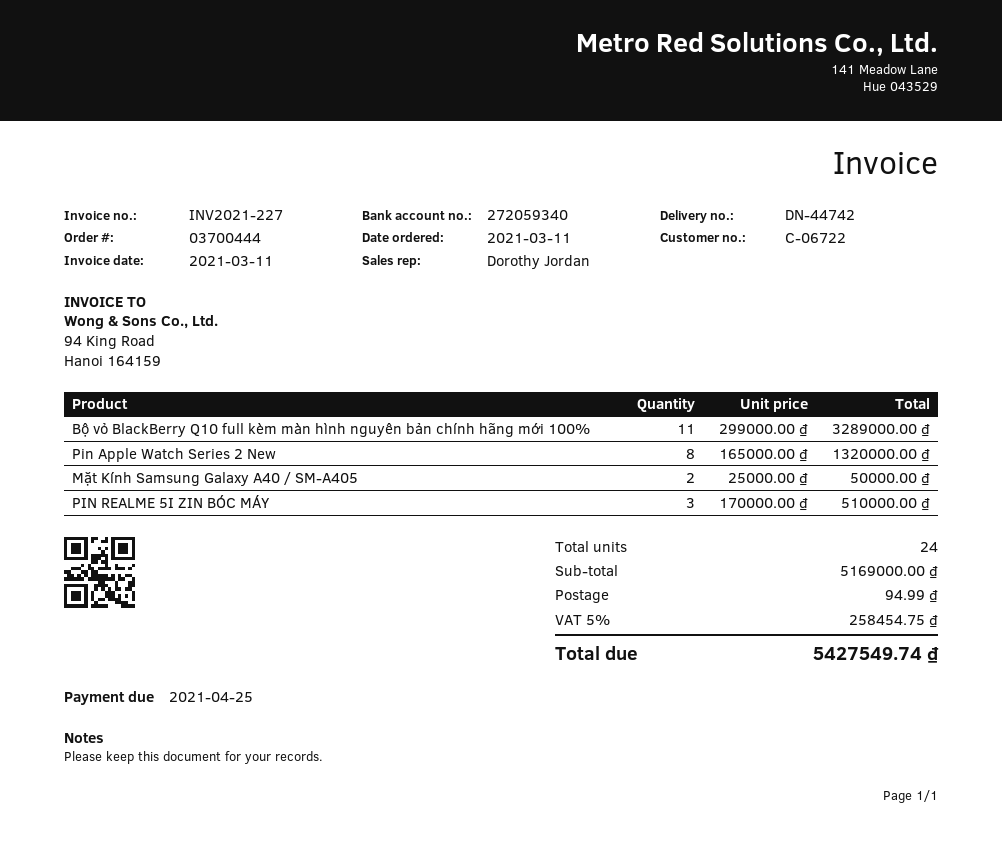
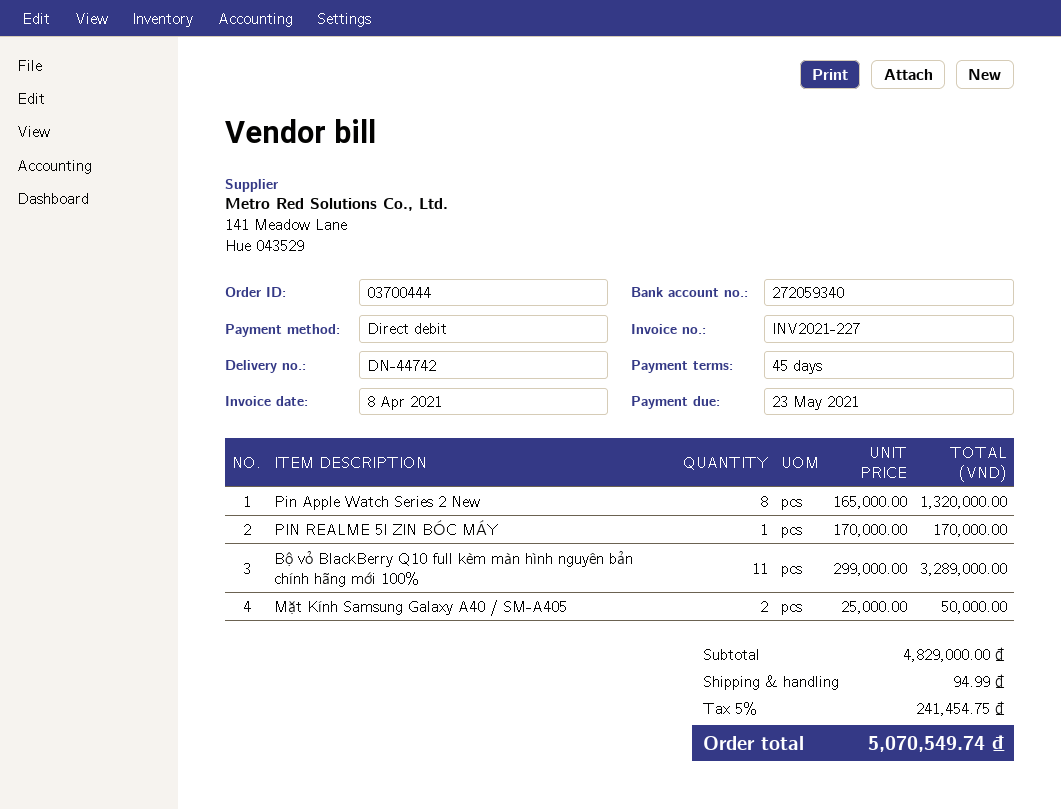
invoice date: 2021-03-11 -> 2021-04-08
due date: 2021-04-25 -> 2021-05-23
PIN REALME 5I ZIN BÓC MÁY: 3 x 170000.00 = 510000.00 -> 1 x 170000.00 = 170000.00
subtotal: 5169000.00 -> 4829000.00
tax: 5% = 258454.75 -> 5% = 241454.75
total: 5427549.74 -> 5070549.74

